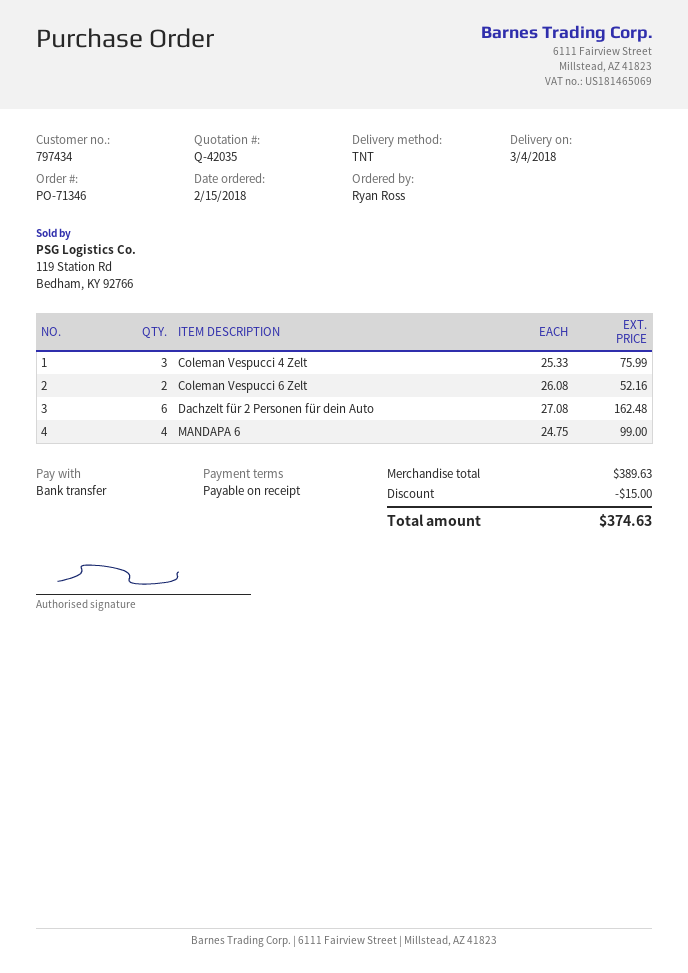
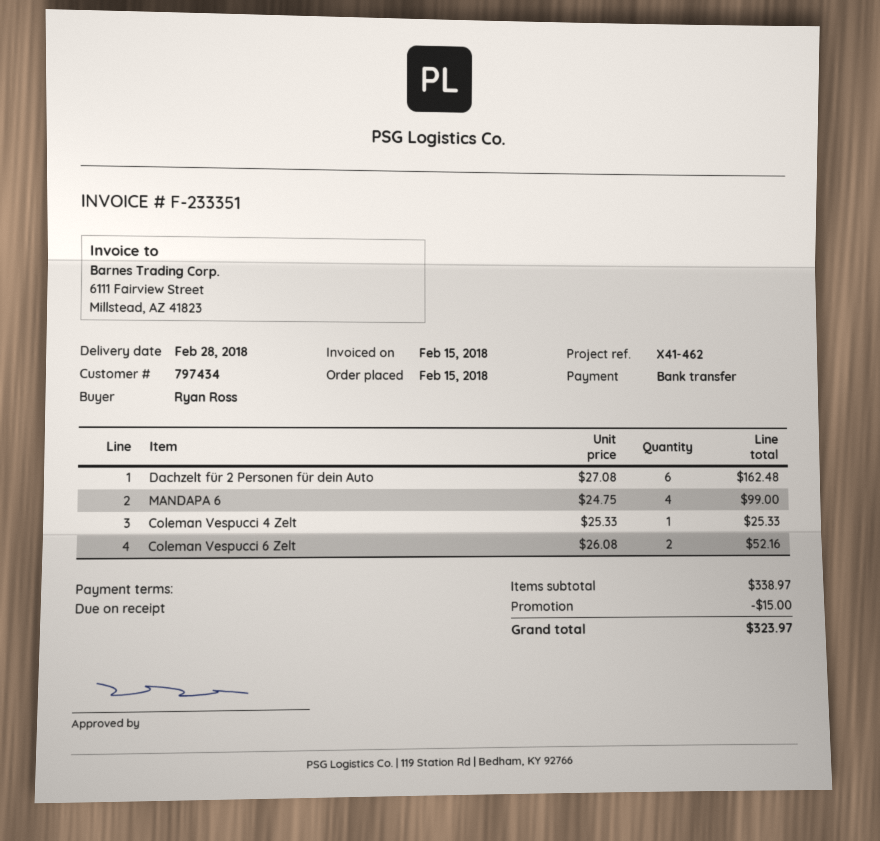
delivery date: 2018-03-04 -> 2018-02-28
Coleman Vespucci 4 Zelt: 3 x 25.33 = 75.99 -> 1 x 25.33 = 25.33
subtotal: 389.63 -> 338.97
total: 374.63 -> 323.97

